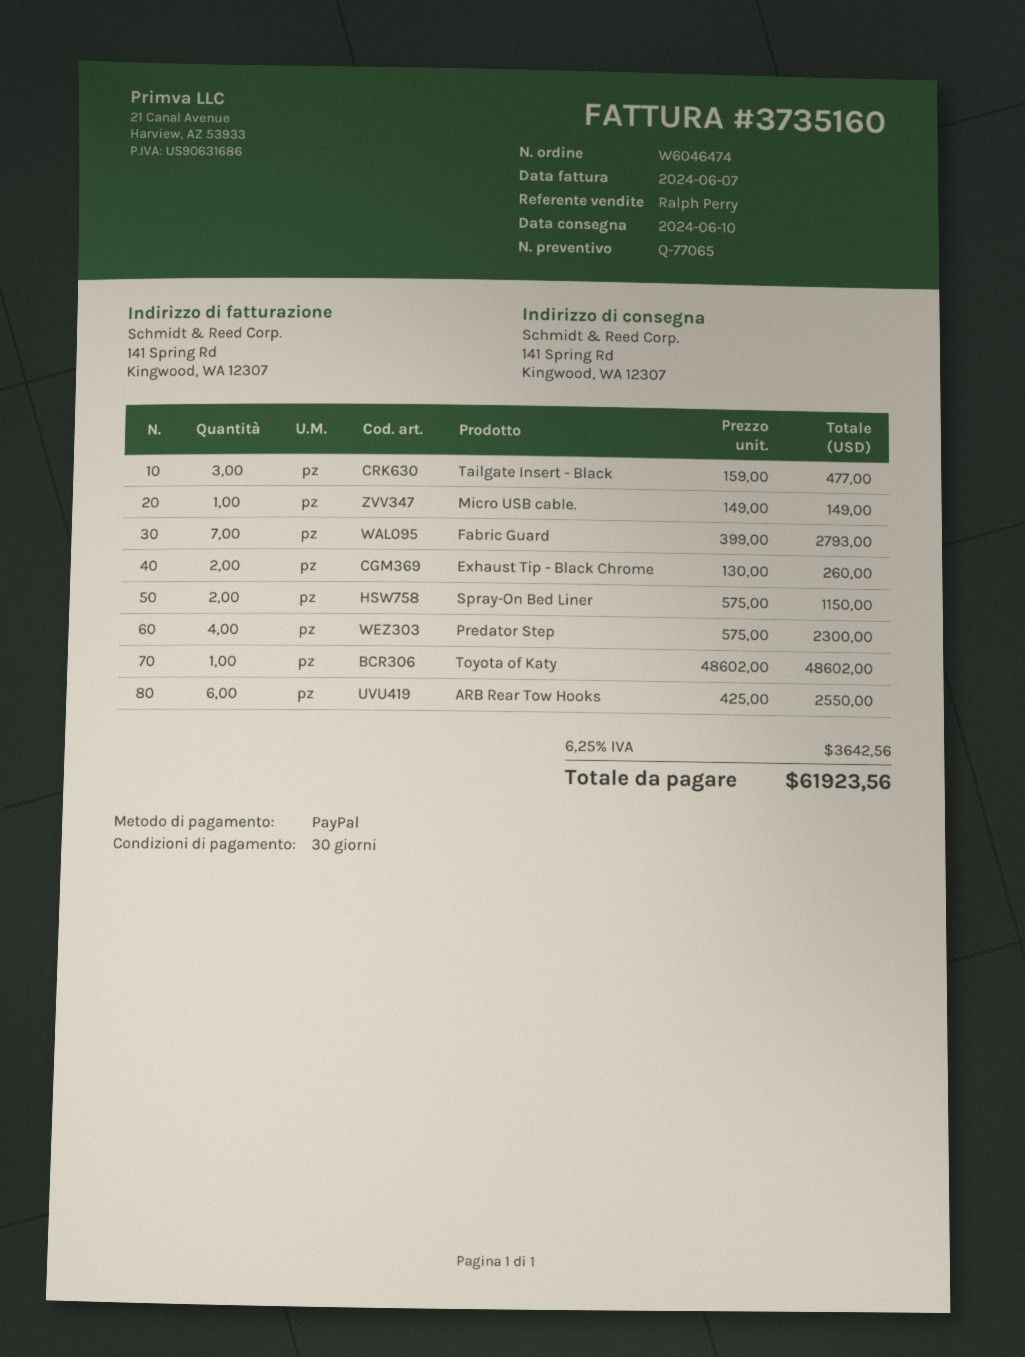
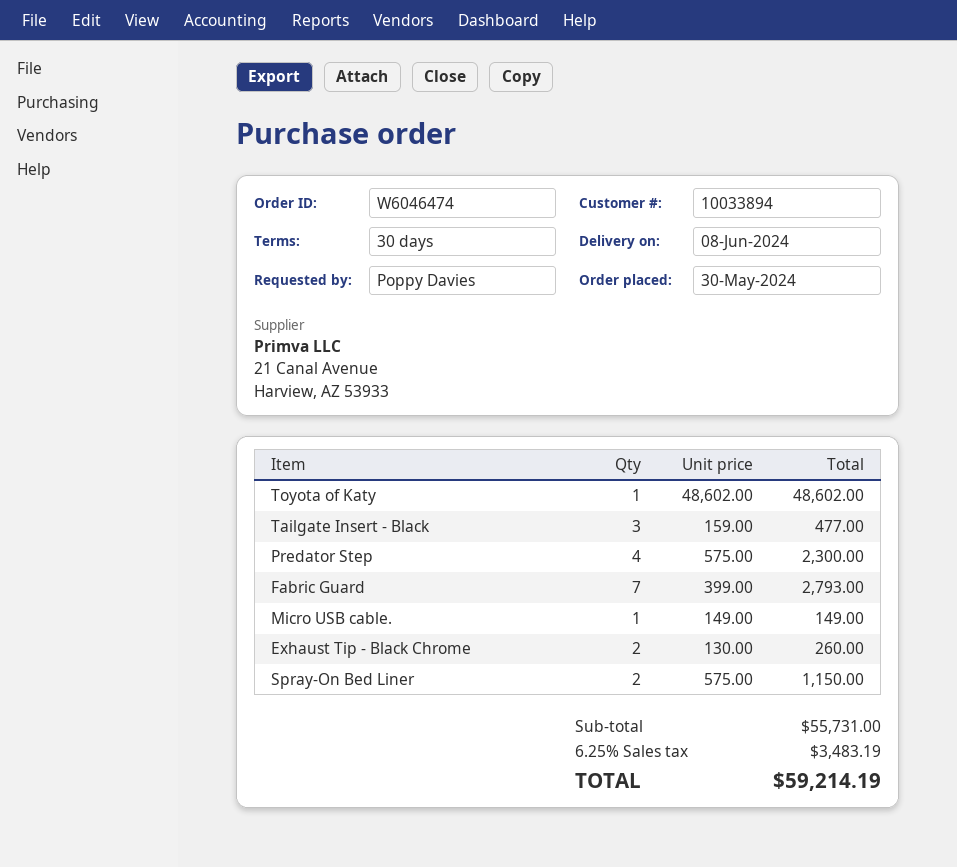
delivery date: 2024-06-10 -> 2024-06-08
ARB Rear Tow Hooks: 6 x 425.00 = 2550.00 -> none
tax: 6.25% = 3642.56 -> 6.25% = 3483.19
total: 61923.56 -> 59214.19

